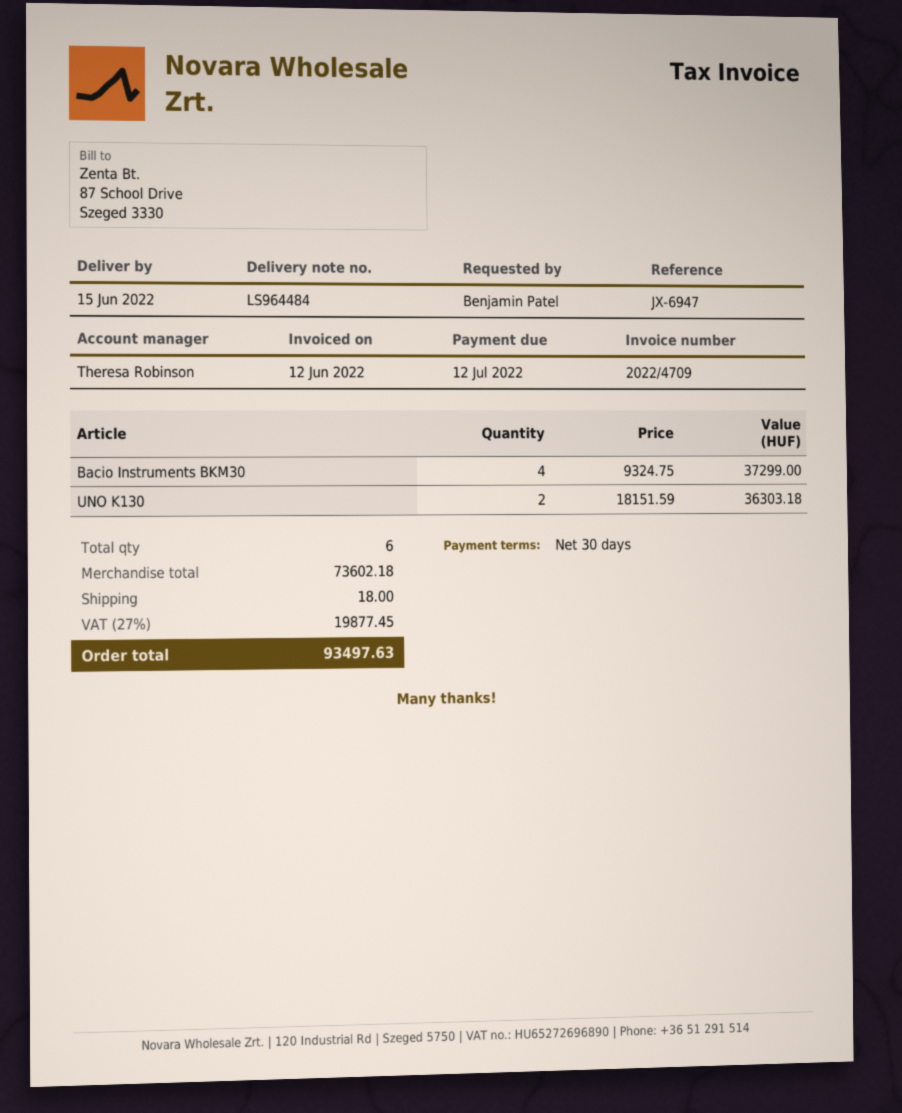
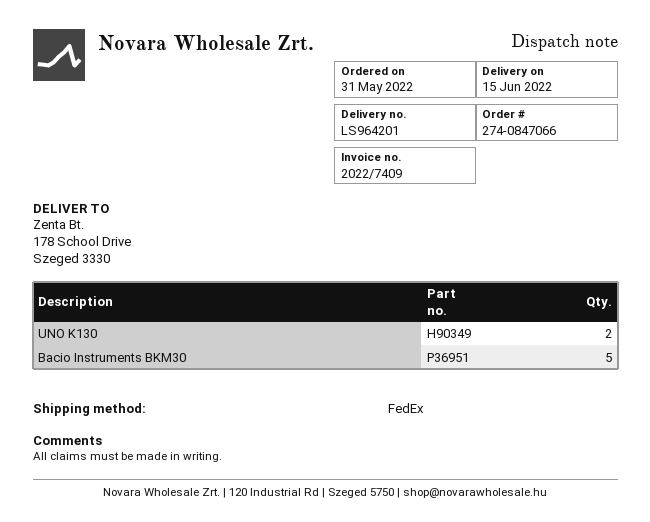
delivery note number: LS964484 -> LS964201
invoice number: 2022/4709 -> 2022/7409
Bacio Instruments BKM30: 4 -> 5

